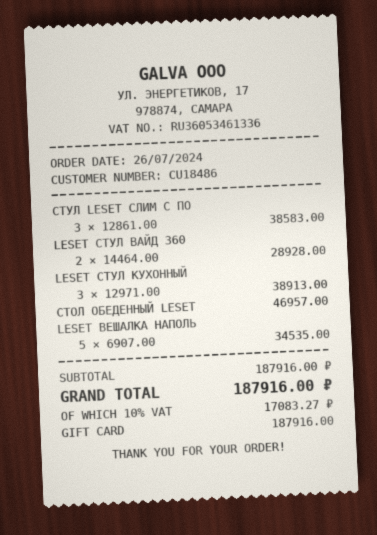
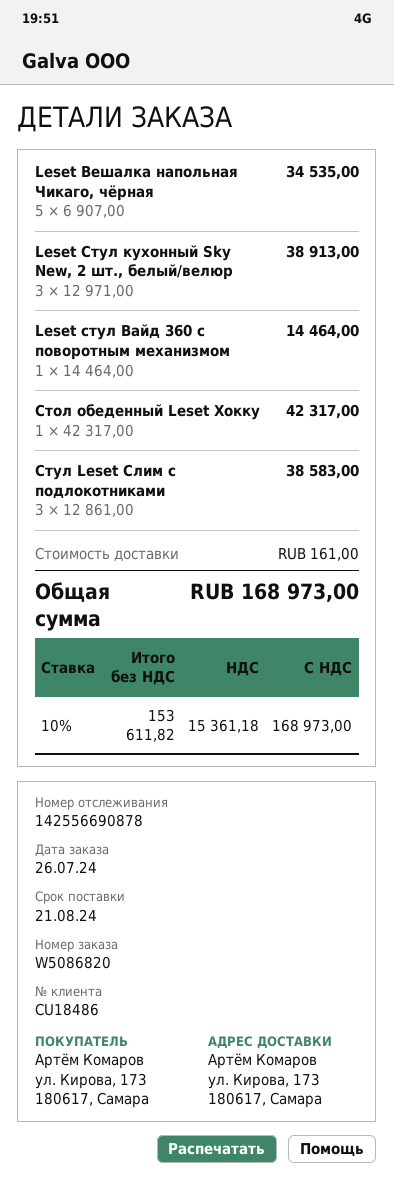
LESET СТУЛ ВАЙД 360: 2 x 14464.00 = 28928.00 -> 1 x 14464.00 = 14464.00
СТОЛ ОБЕДЕННЫЙ LESET: 1 x 46957.00 = 46957.00 -> 1 x 42317.00 = 42317.00
shipping: none -> 161.00
tax: 10% = 17083.27 -> 10% = 15361.18
total: 187916.00 -> 168973.00

